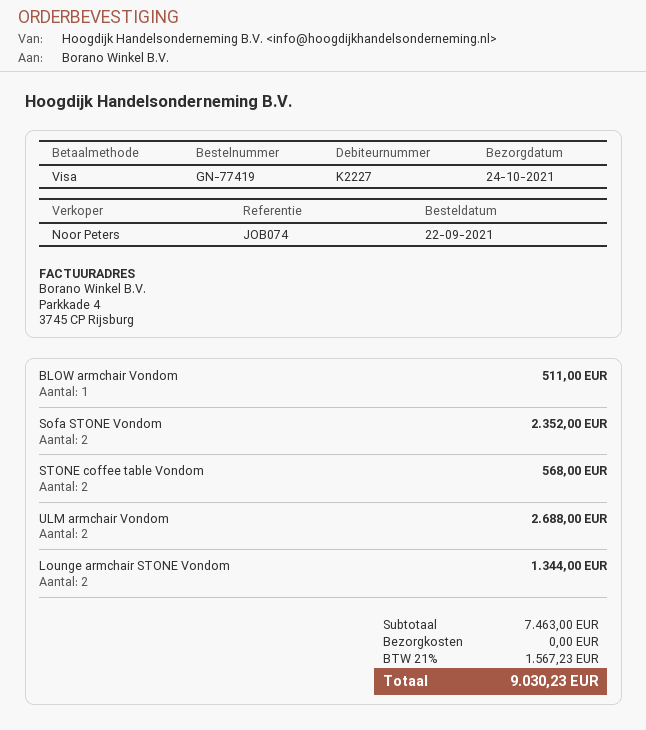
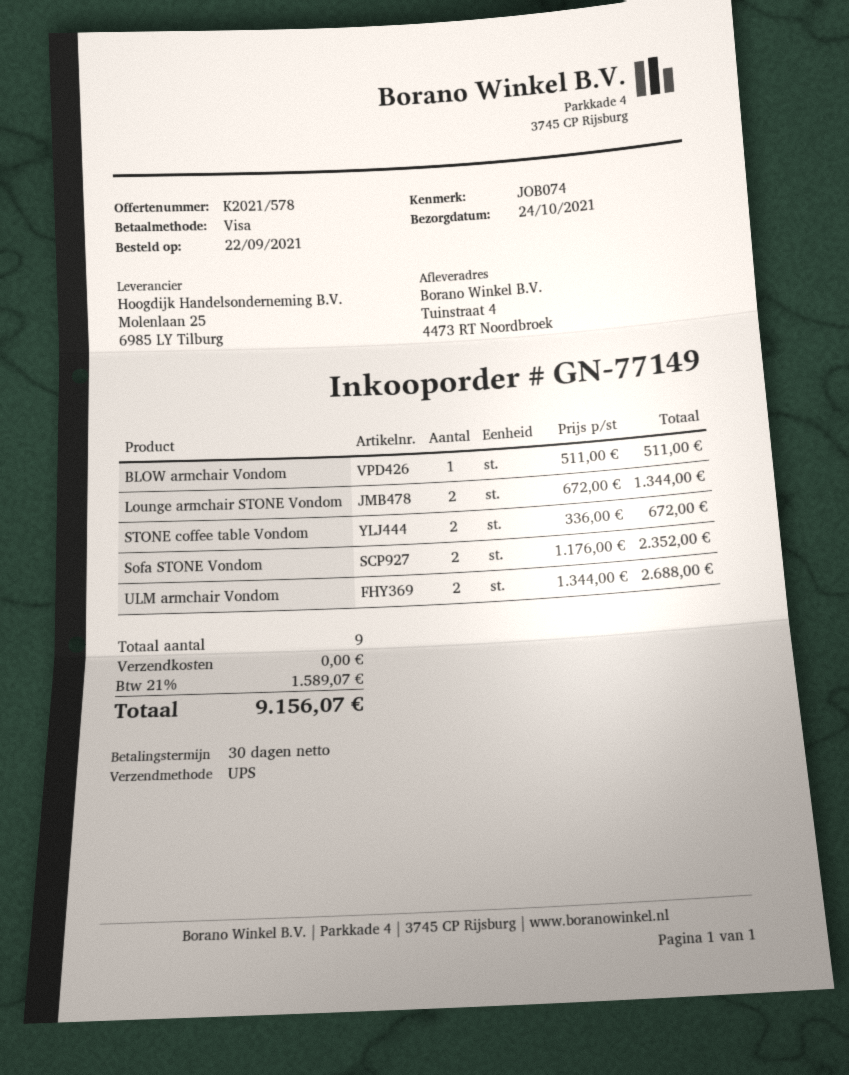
order number: GN-77419 -> GN-77149
STONE coffee table Vondom: 2 for 568.00 -> 2 for 672.00
tax: 21% = 1567.23 -> 21% = 1589.07
total: 9030.23 -> 9156.07

